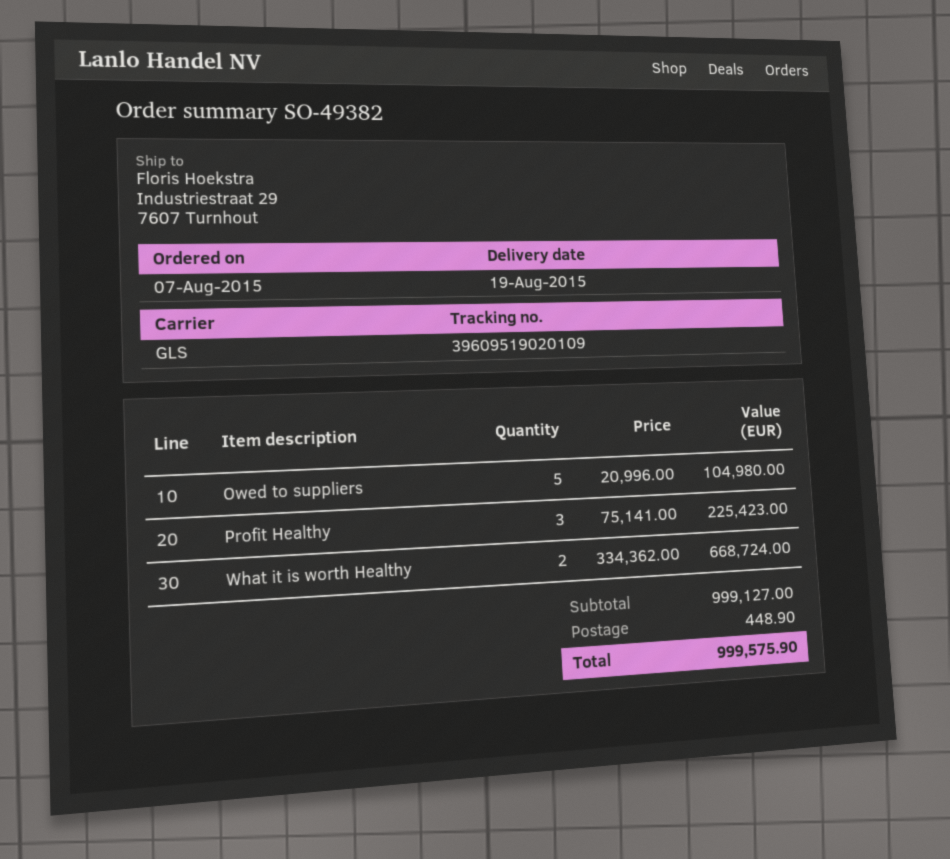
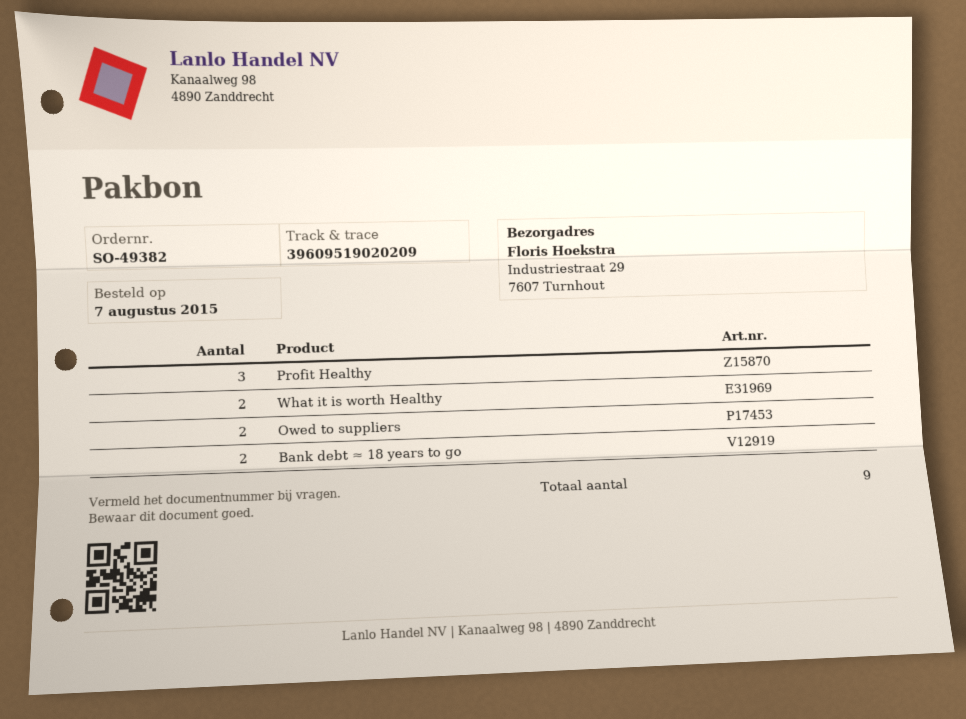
tracking number: 39609519020109 -> 39609519020209
Owed to suppliers: 5 -> 2
Bank debt ≈ 18 years to go: none -> 2

